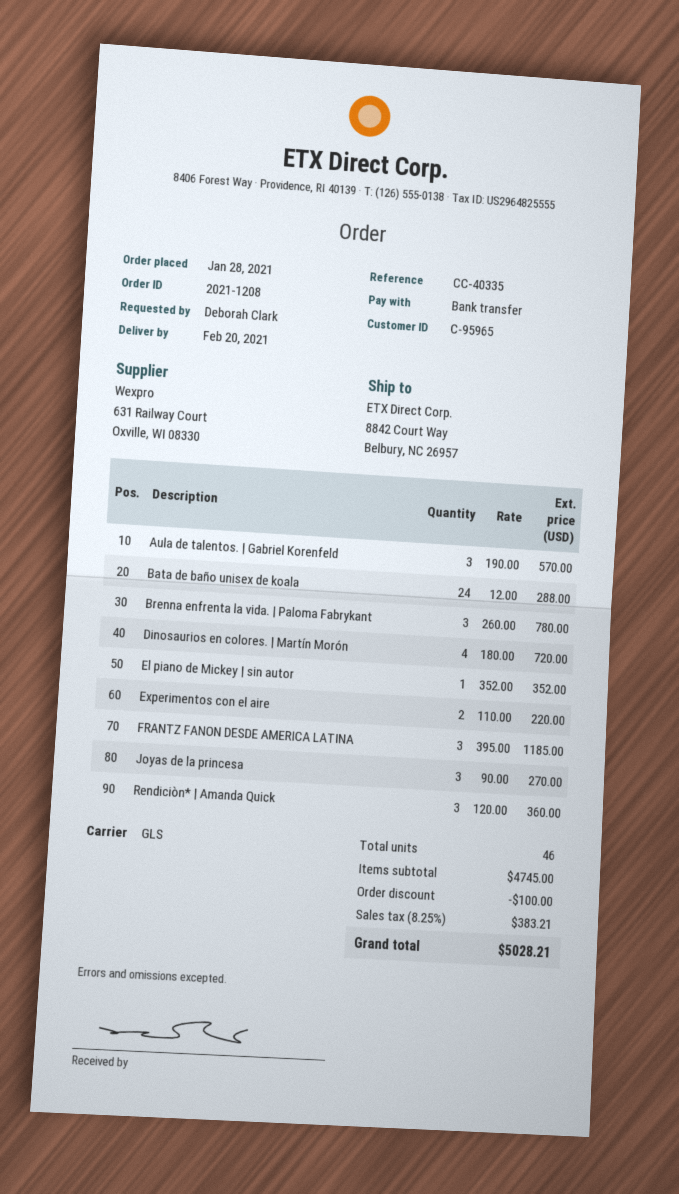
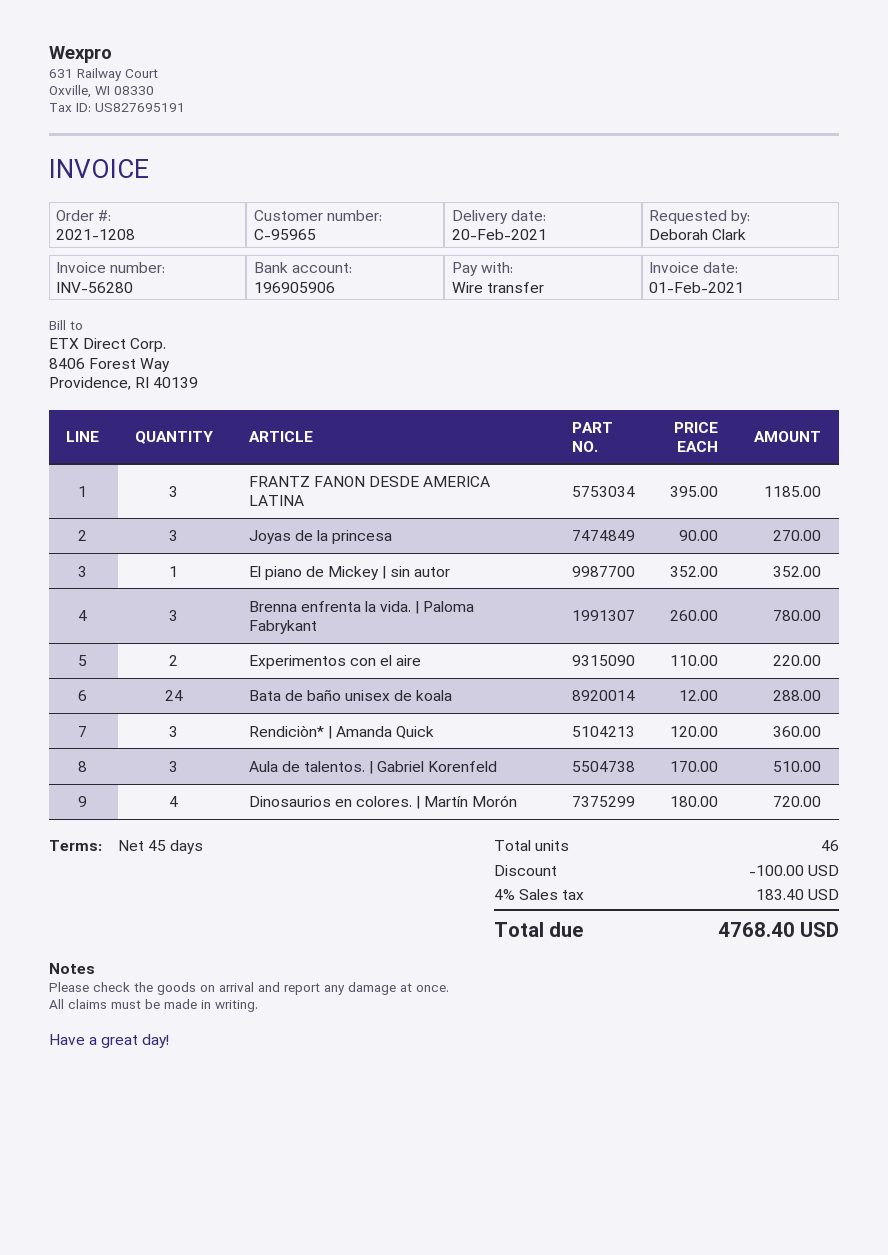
Aula de talentos. | Gabriel Korenfeld: 3 x 190.00 = 570.00 -> 3 x 170.00 = 510.00
tax: 8.25% = 383.21 -> 4% = 183.40
total: 5028.21 -> 4768.40

